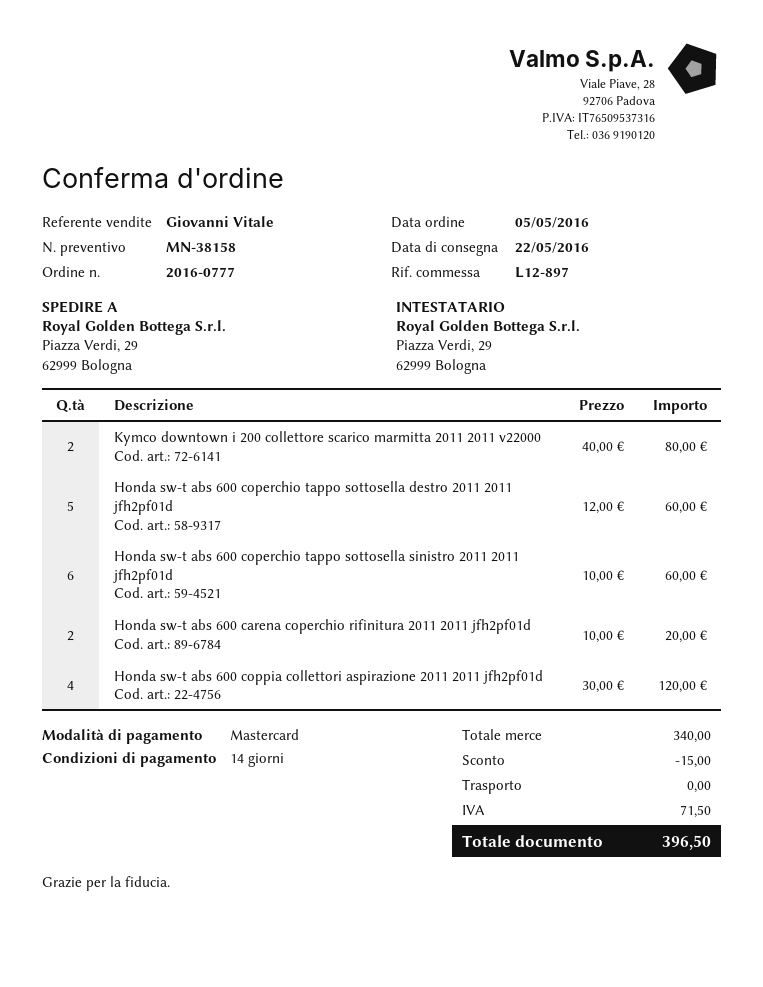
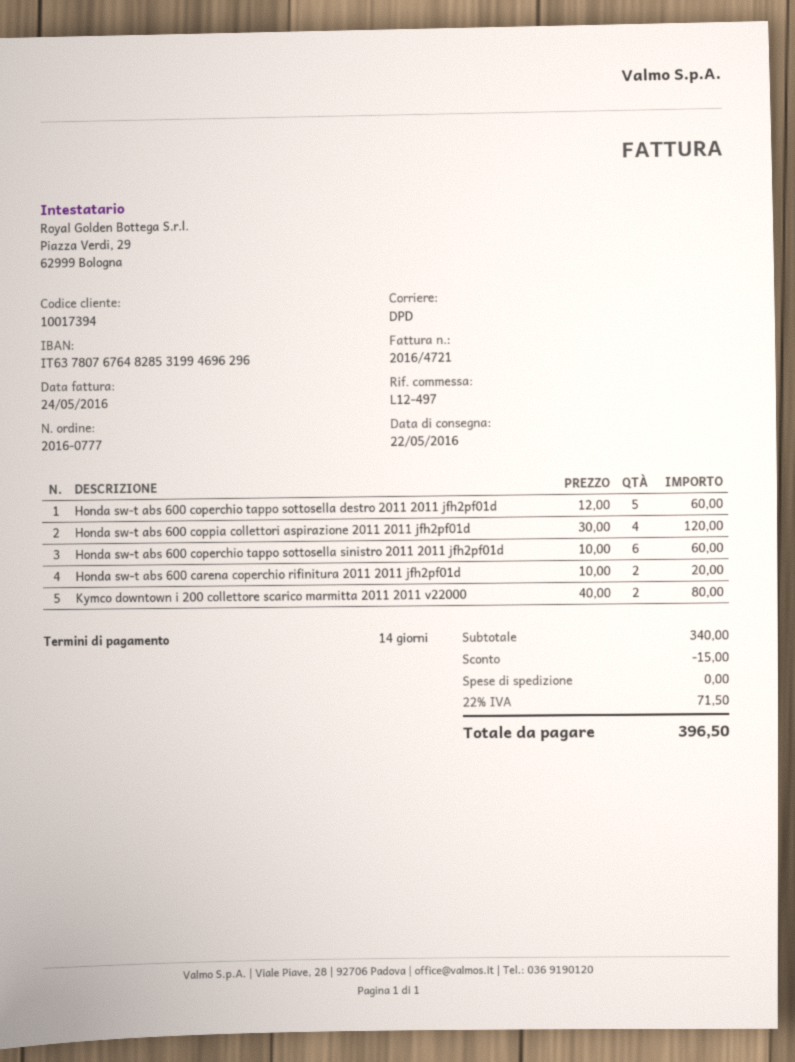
reference: L12-897 -> L12-497

